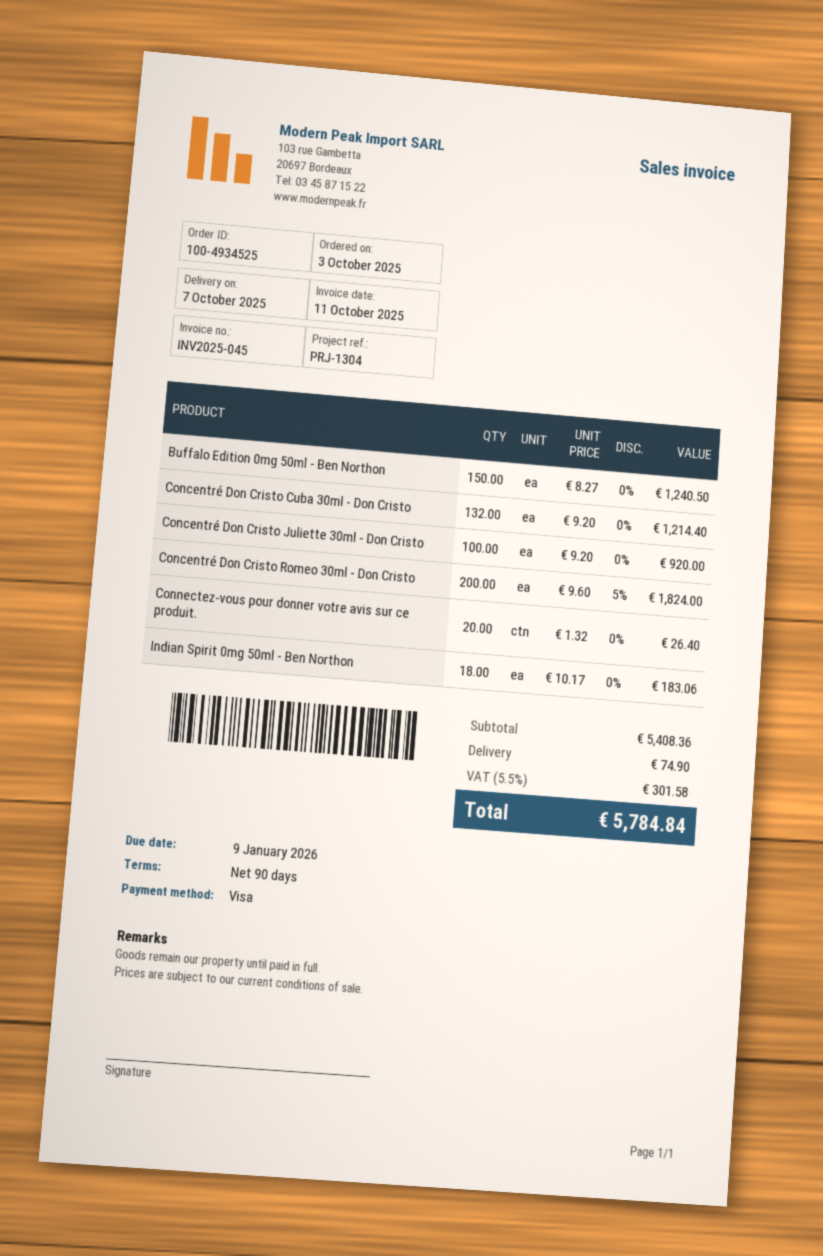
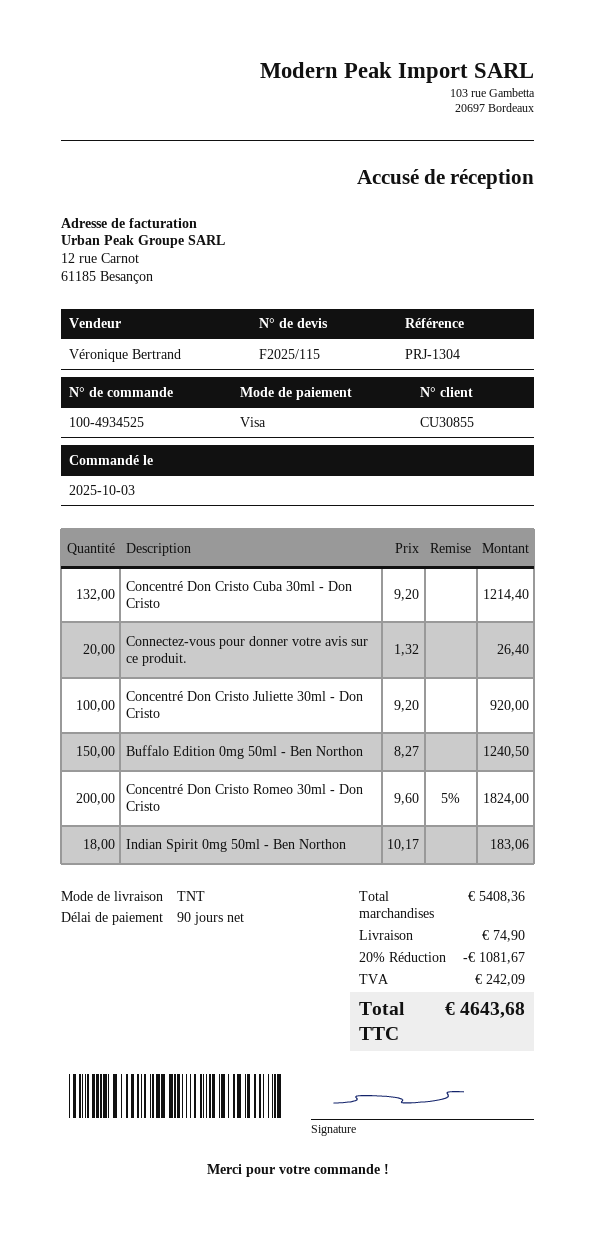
discount: none -> 20% = 1081.67
tax: 301.58 -> 242.09
total: 5784.84 -> 4643.68

